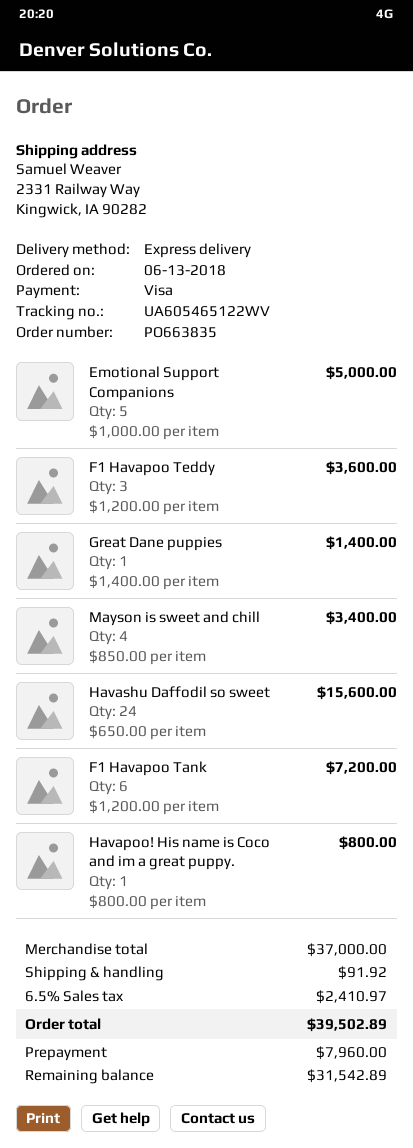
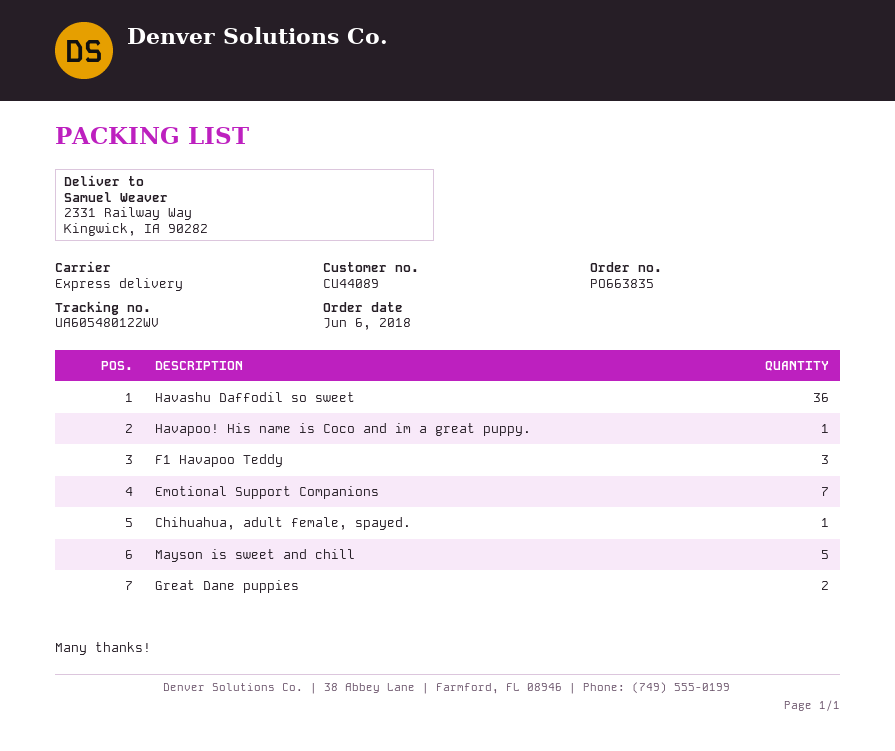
order date: 2018-06-13 -> 2018-06-06
tracking number: UA605465122WV -> UA605480122WV
Emotional Support Companions: 5 -> 7
Great Dane puppies: 1 -> 2
Mayson is sweet and chill: 4 -> 5
Havashu Daffodil so sweet: 24 -> 36
F1 Havapoo Tank: 6 -> none
Chihuahua, adult female, spayed.: none -> 1

